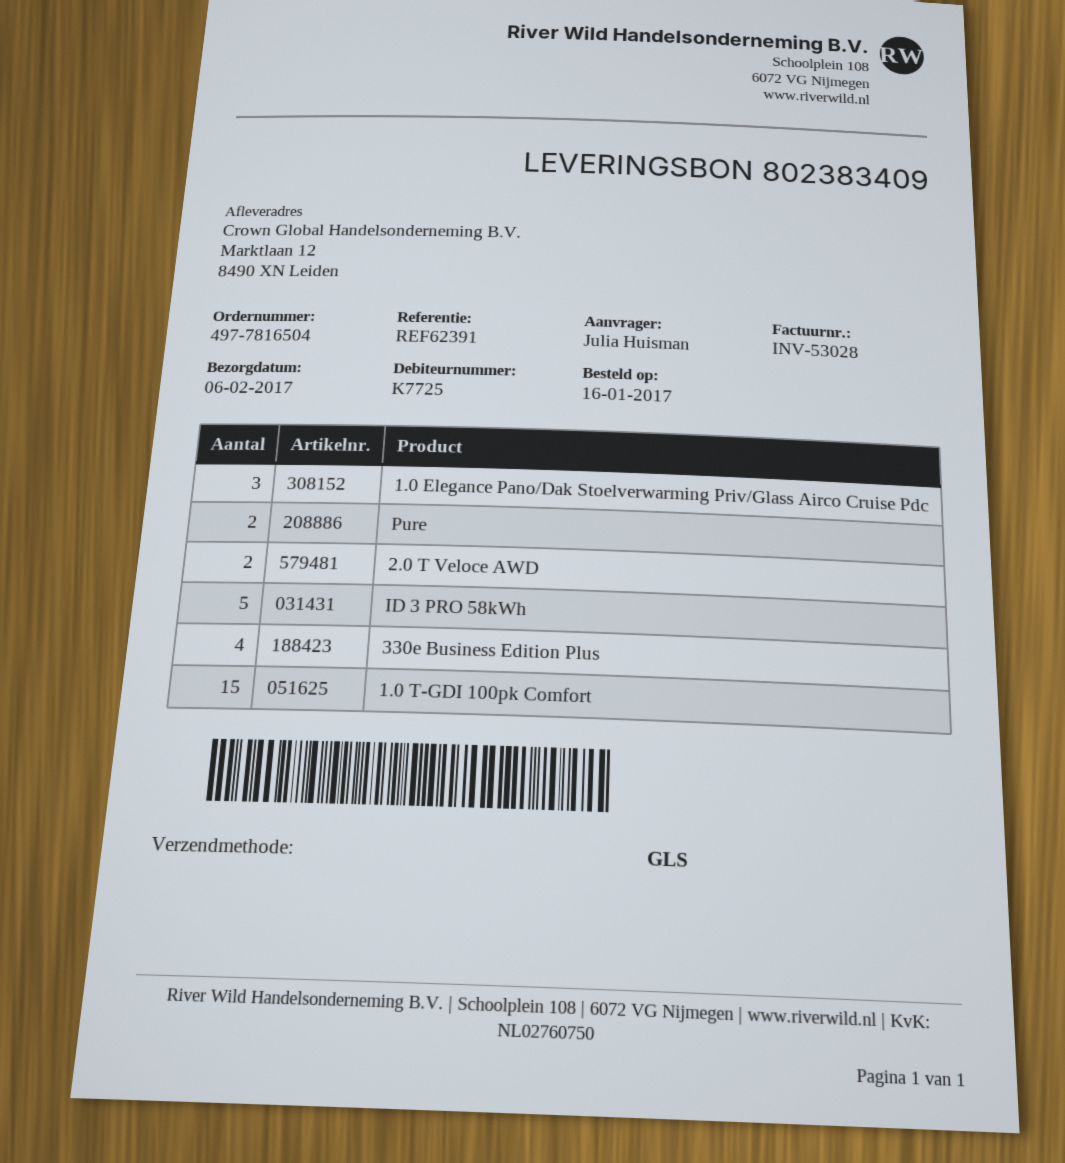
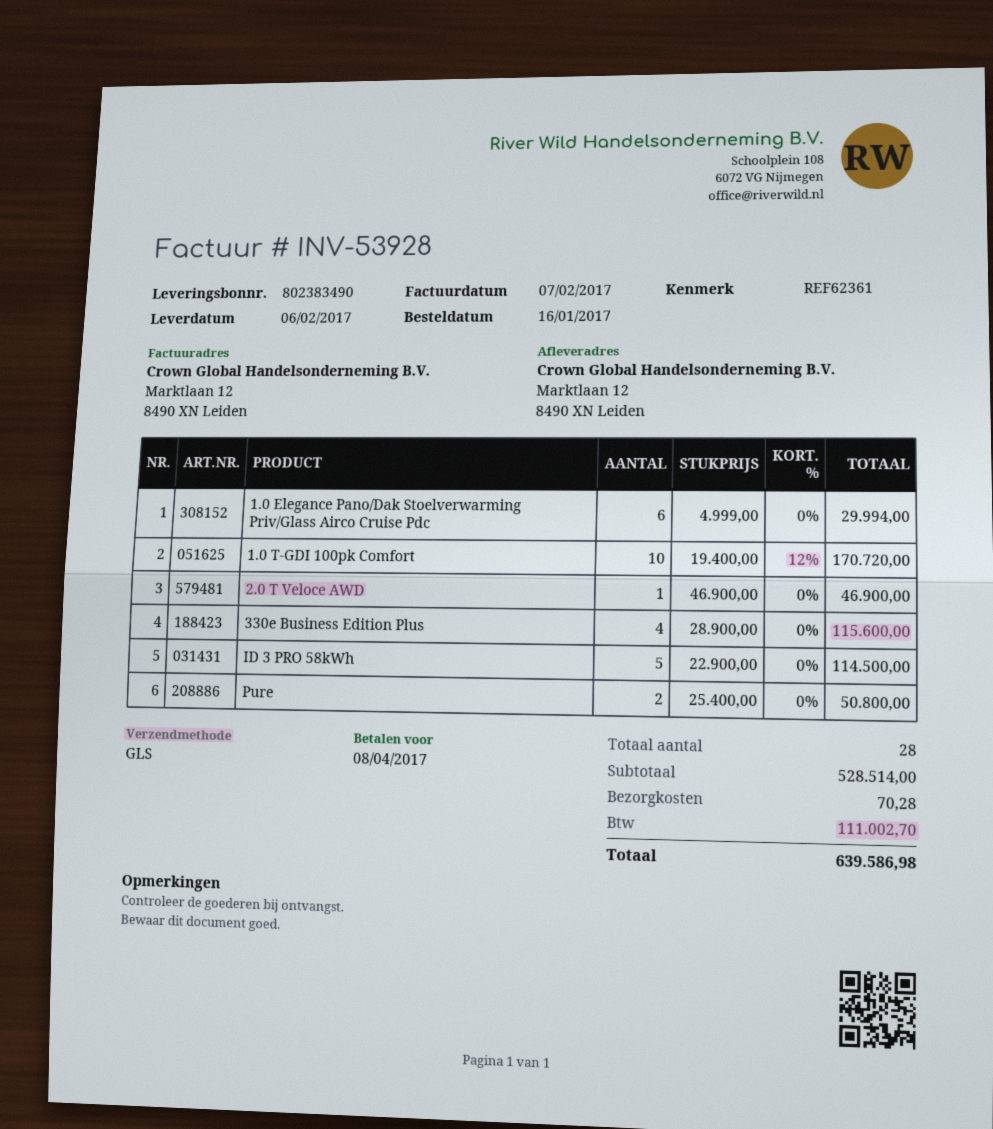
delivery note number: 802383409 -> 802383490
invoice number: INV-53028 -> INV-53928
reference: REF62391 -> REF62361
1.0 Elegance Pano/Dak Stoelverwarming Priv/Glass Airco Cruise Pdc: 3 -> 6
2.0 T Veloce AWD: 2 -> 1
1.0 T-GDI 100pk Comfort: 15 -> 10

